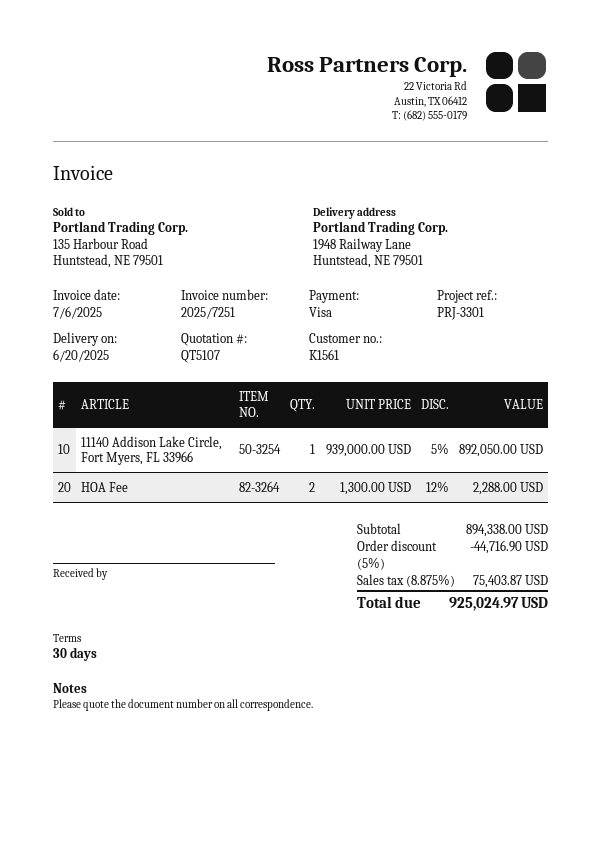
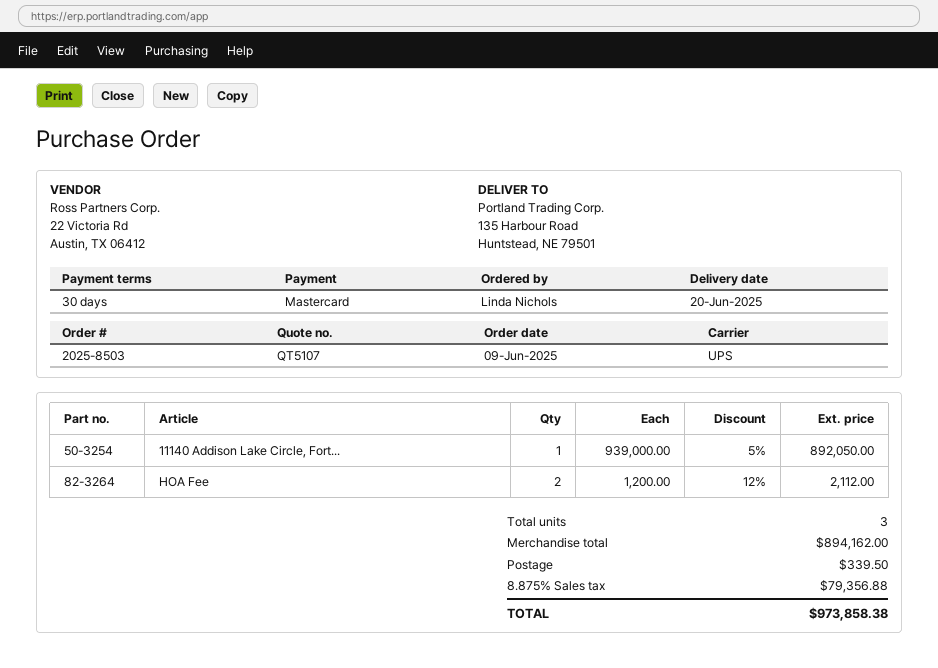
payment method: Visa -> Mastercard
ship to: 1948 Railway Lane, Huntstead, NE 79501 -> 135 Harbour Road, Huntstead, NE 79501
HOA Fee: 2 x 1300.00 - 12% = 2288.00 -> 2 x 1200.00 - 12% = 2112.00
subtotal: 894338.00 -> 894162.00
discount: 5% = 44716.90 -> none
shipping: none -> 339.50
tax: 8.875% = 75403.87 -> 8.875% = 79356.88
total: 925024.97 -> 973858.38

